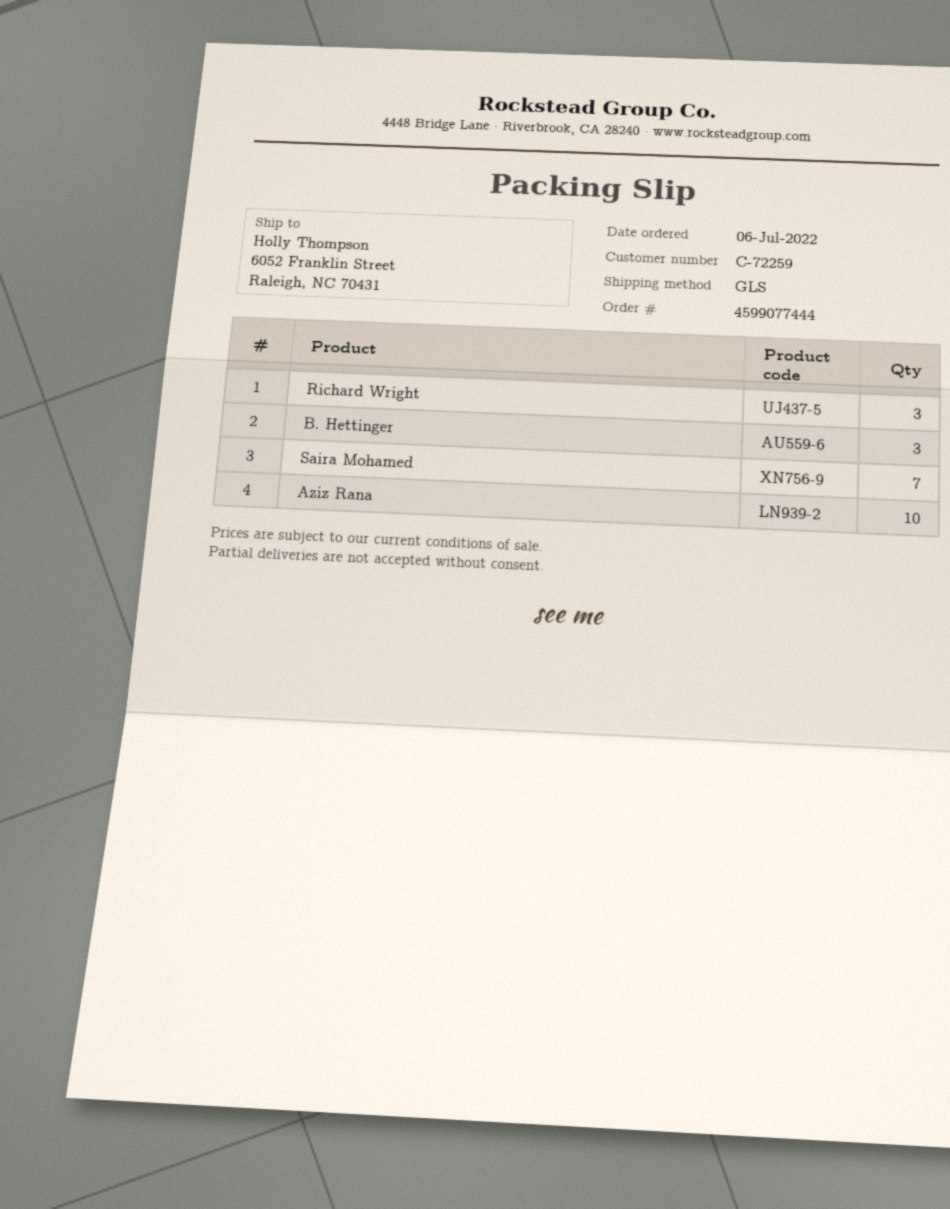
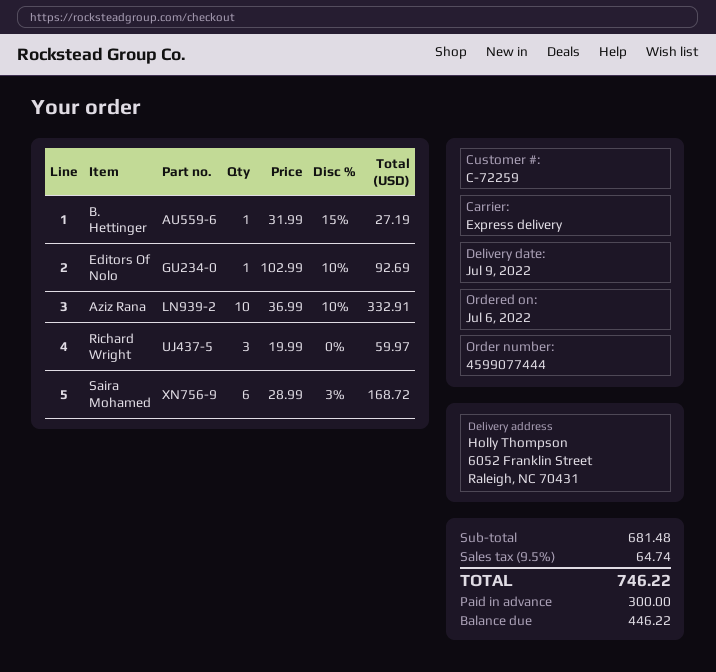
shipping method: GLS -> express
B. Hettinger: 3 -> 1
Saira Mohamed: 7 -> 6
Editors Of Nolo: none -> 1

